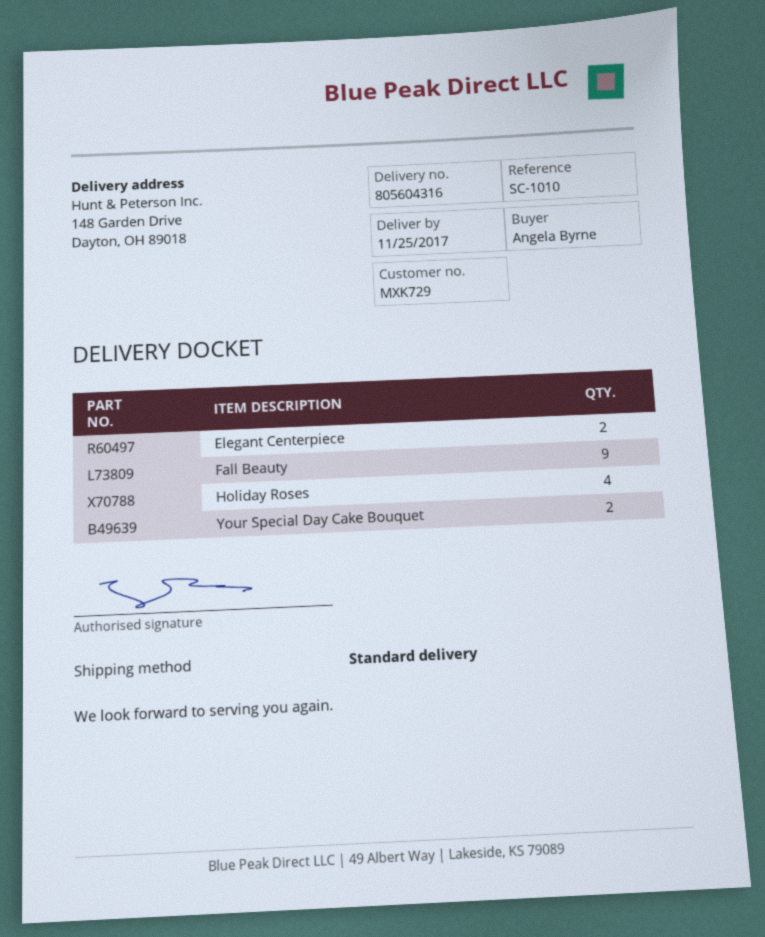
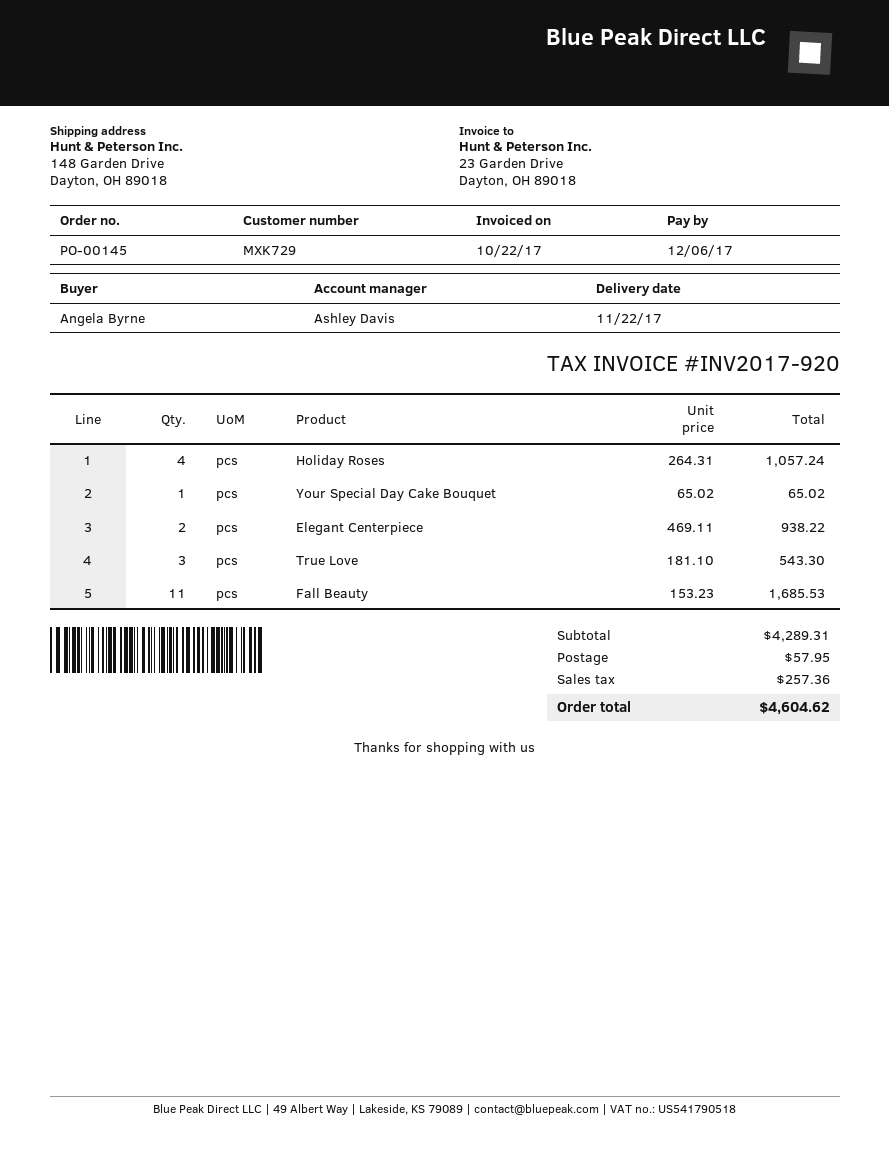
delivery date: 2017-11-25 -> 2017-11-22
Fall Beauty: 9 -> 11
Your Special Day Cake Bouquet: 2 -> 1
True Love: none -> 3

